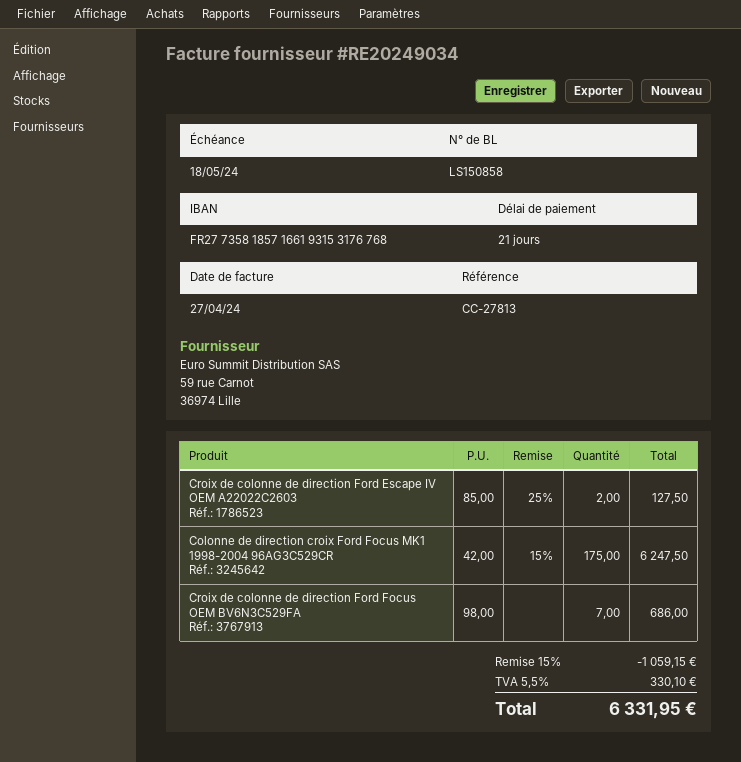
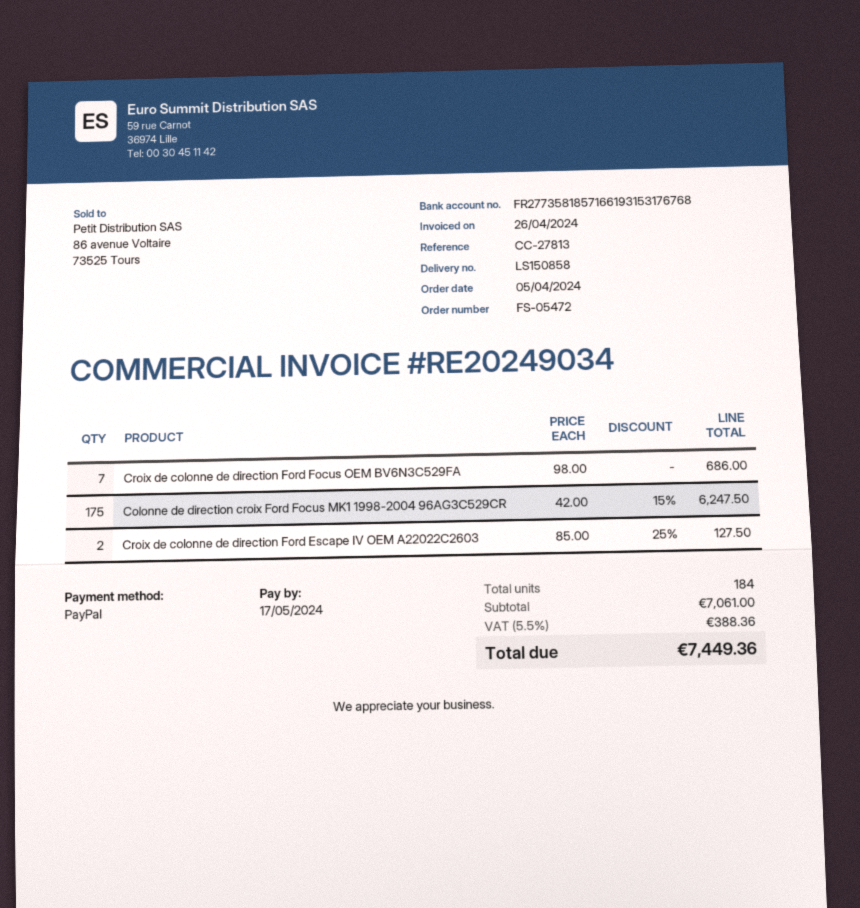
invoice date: 2024-04-27 -> 2024-04-26
due date: 2024-05-18 -> 2024-05-17
discount: 15% = 1059.15 -> none
tax: 5.5% = 330.10 -> 5.5% = 388.36
total: 6331.95 -> 7449.36

